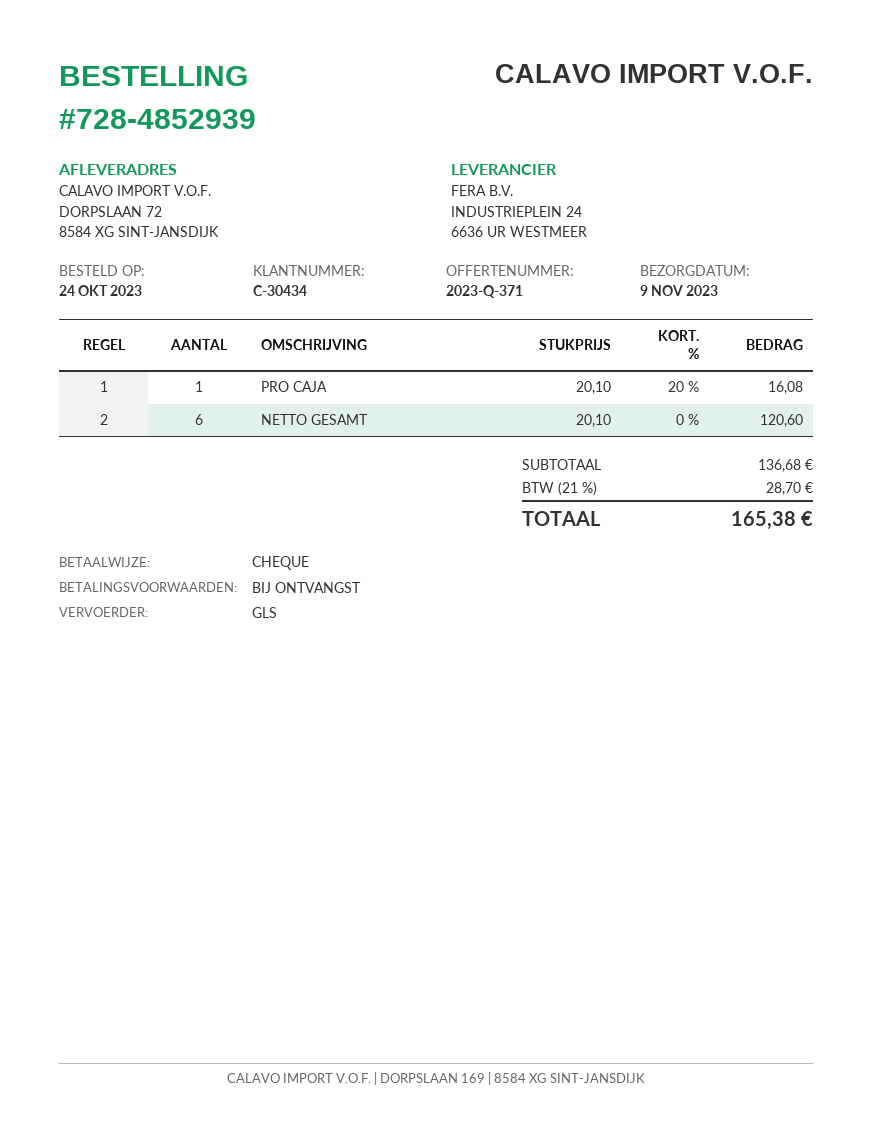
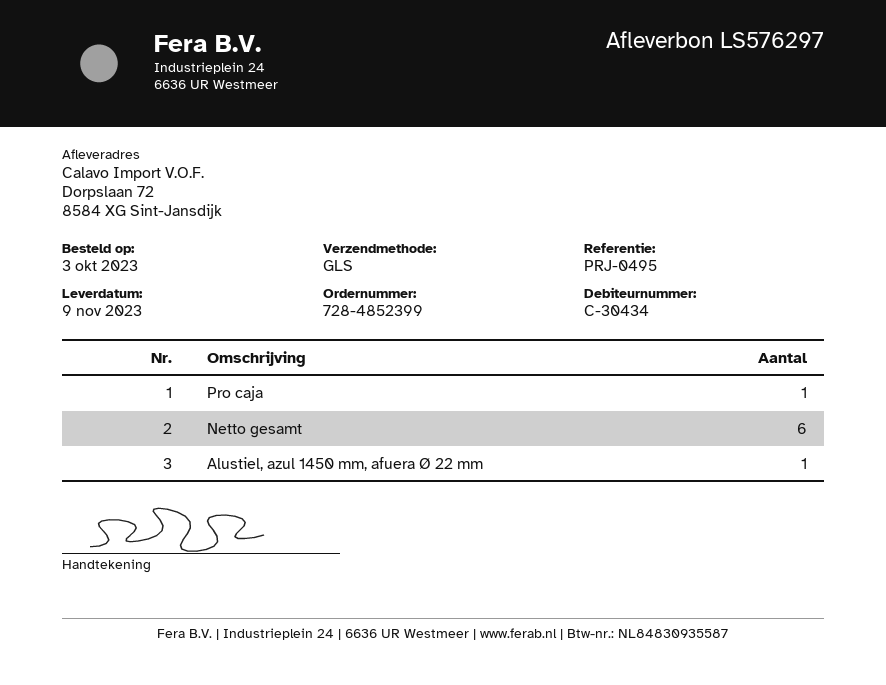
order number: 728-4852939 -> 728-4852399
order date: 2023-10-24 -> 2023-10-03
Alustiel, azul 1450 mm, afuera Ø 22 mm: none -> 1

